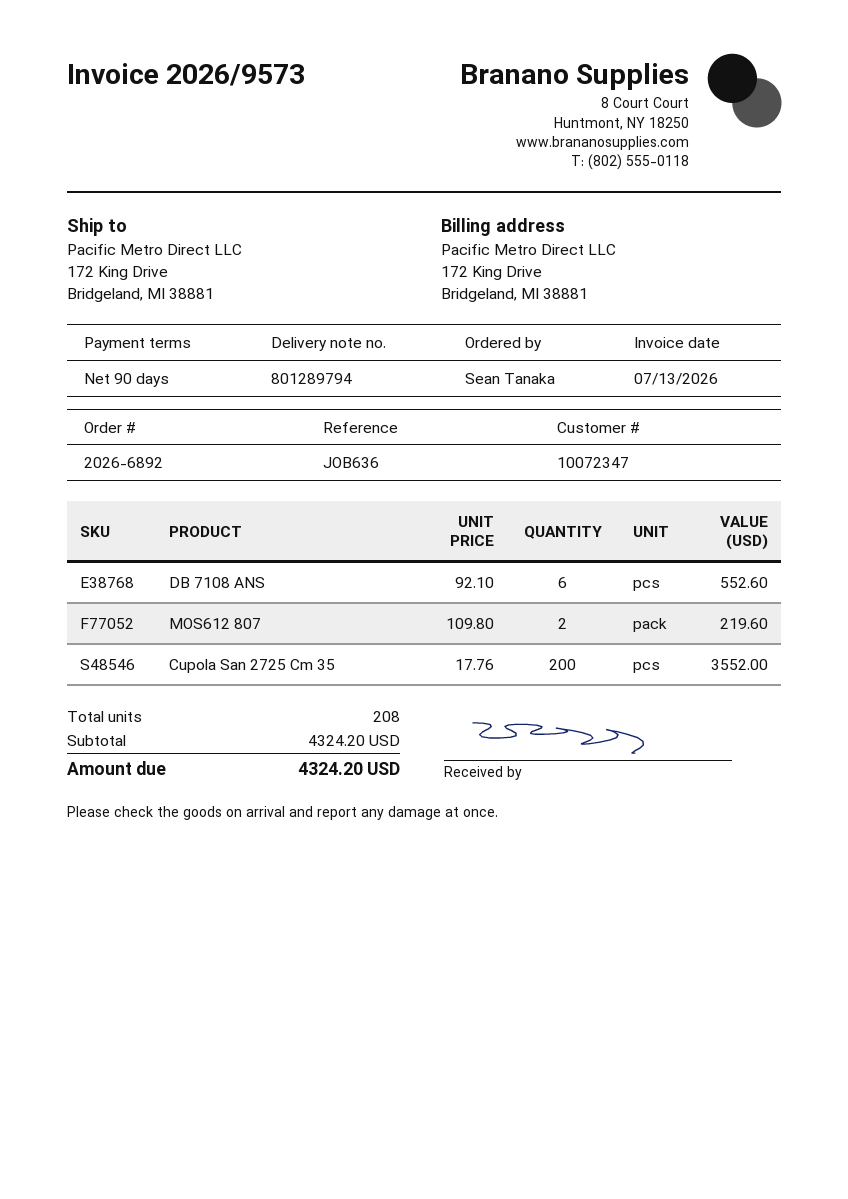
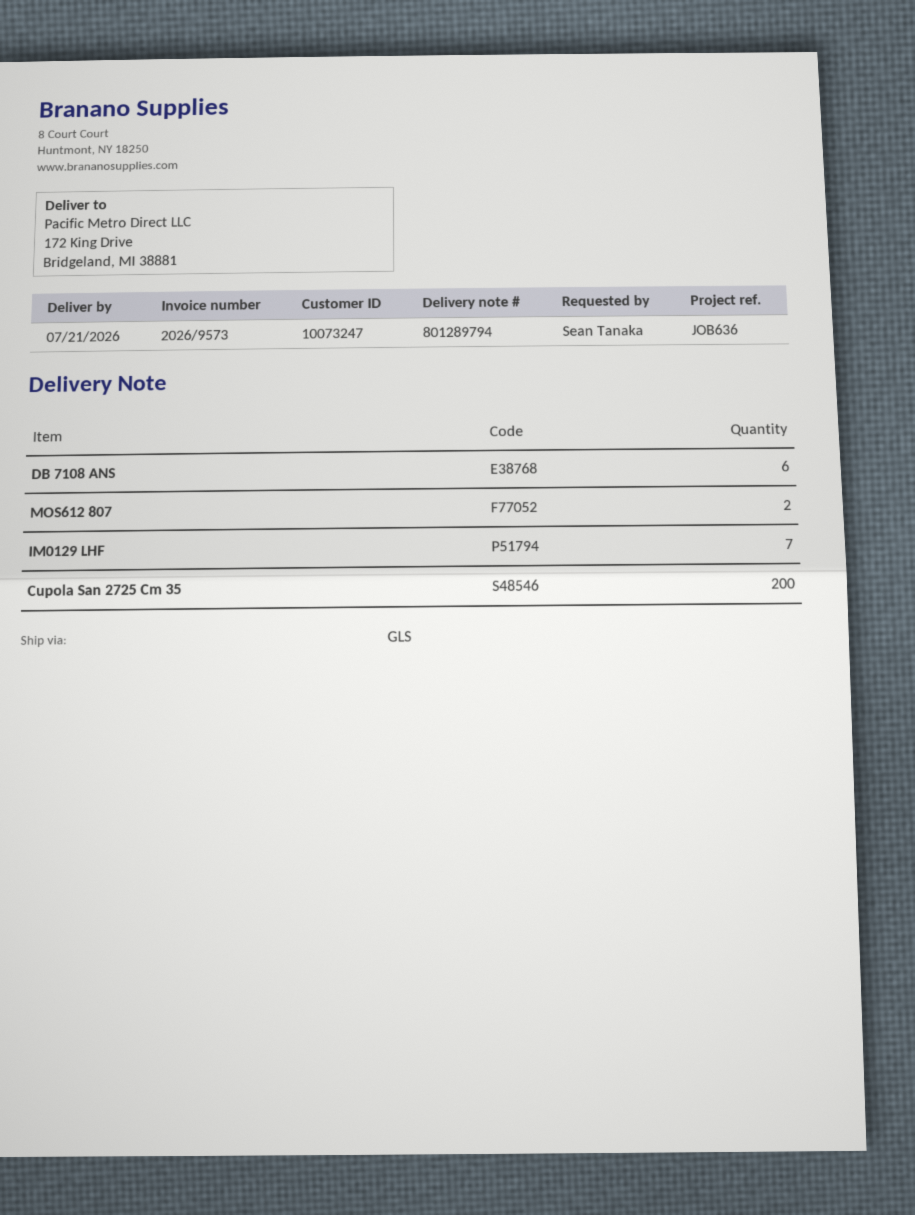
customer number: 10072347 -> 10073247
IM0129 LHF: none -> 7

